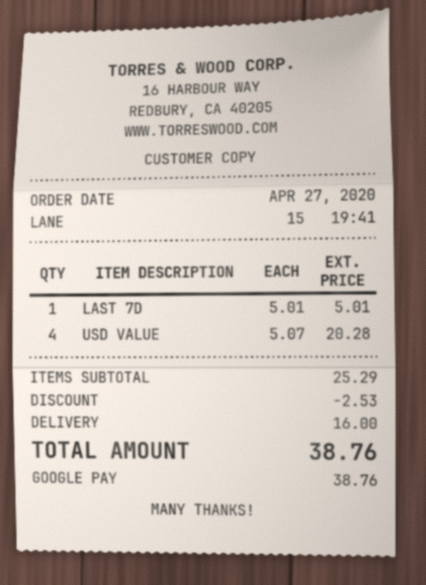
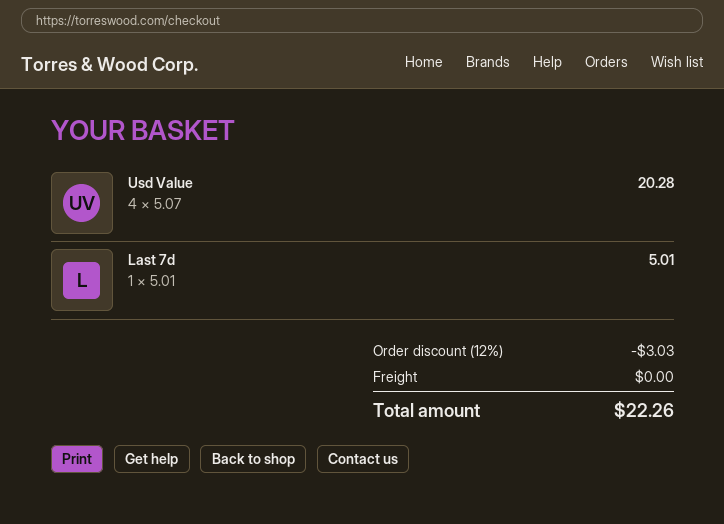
discount: 2.53 -> 3.03
shipping: 16.00 -> 0.00
total: 38.76 -> 22.26

